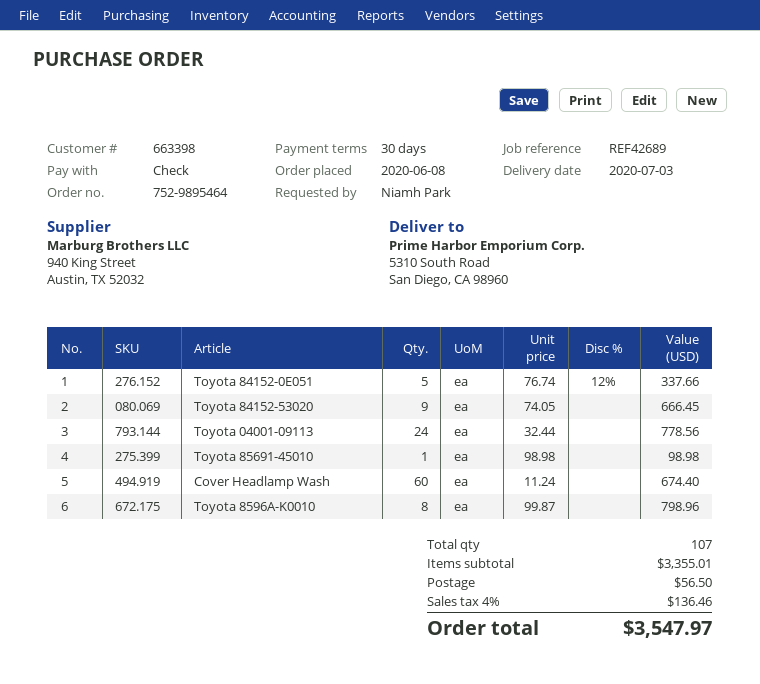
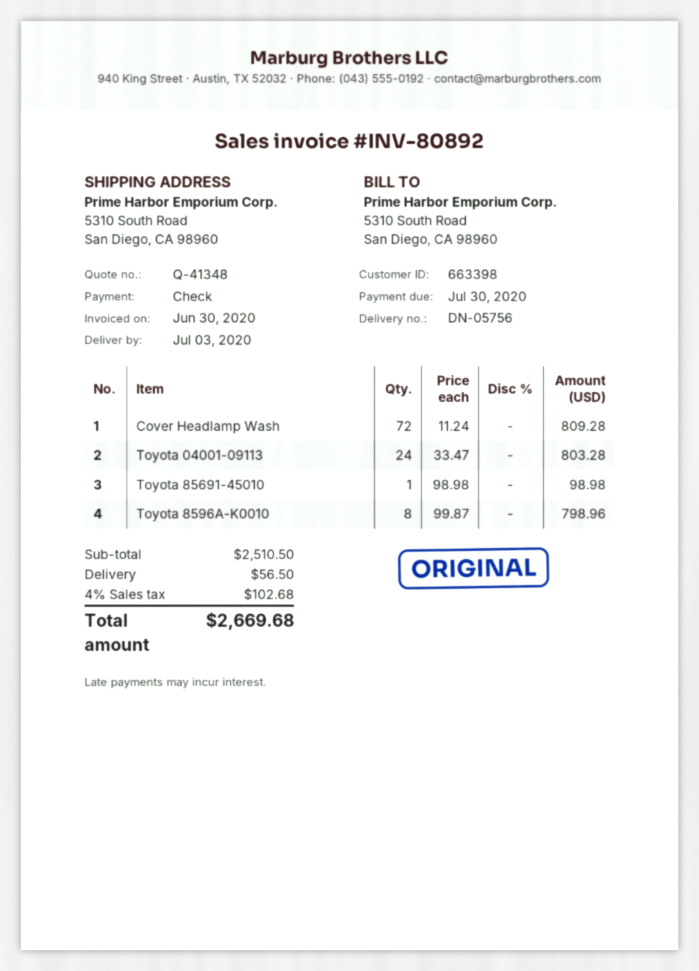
Toyota 84152-0E051: 5 x 76.74 - 12% = 337.66 -> none
Toyota 84152-53020: 9 x 74.05 = 666.45 -> none
Toyota 04001-09113: 24 x 32.44 = 778.56 -> 24 x 33.47 = 803.28
Cover Headlamp Wash: 60 x 11.24 = 674.40 -> 72 x 11.24 = 809.28
subtotal: 3355.01 -> 2510.50
tax: 4% = 136.46 -> 4% = 102.68
total: 3547.97 -> 2669.68

